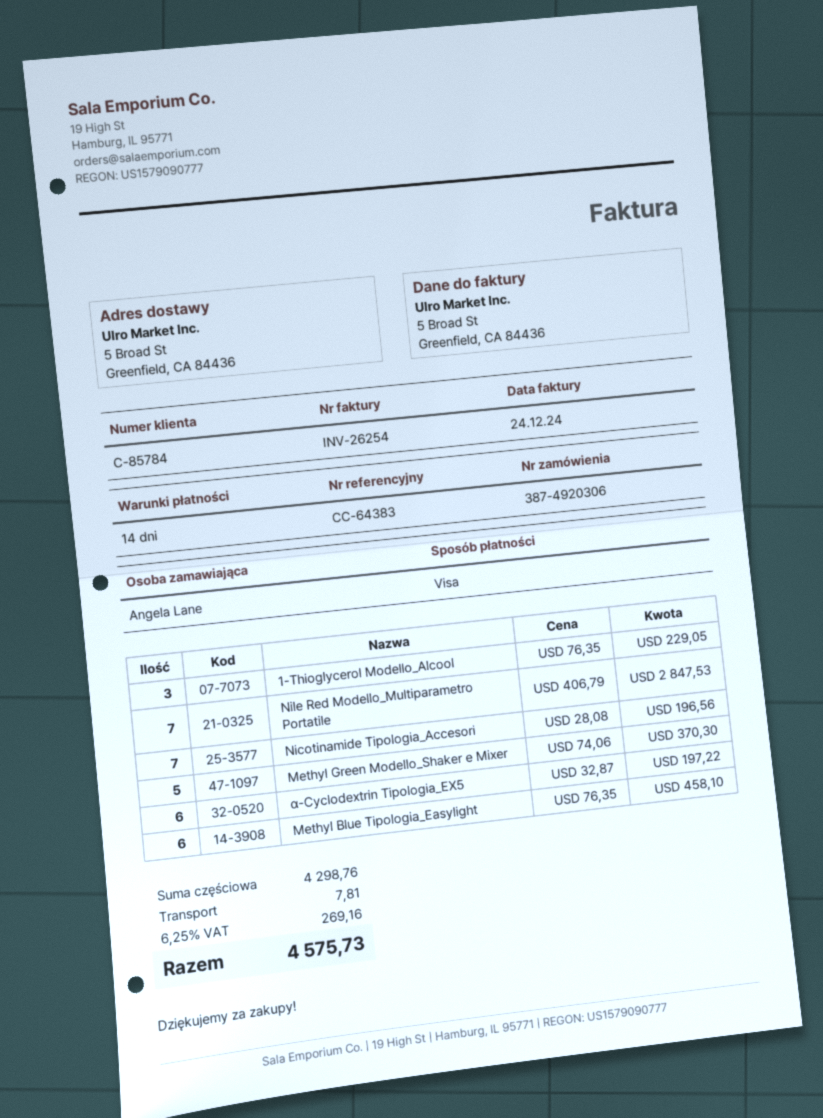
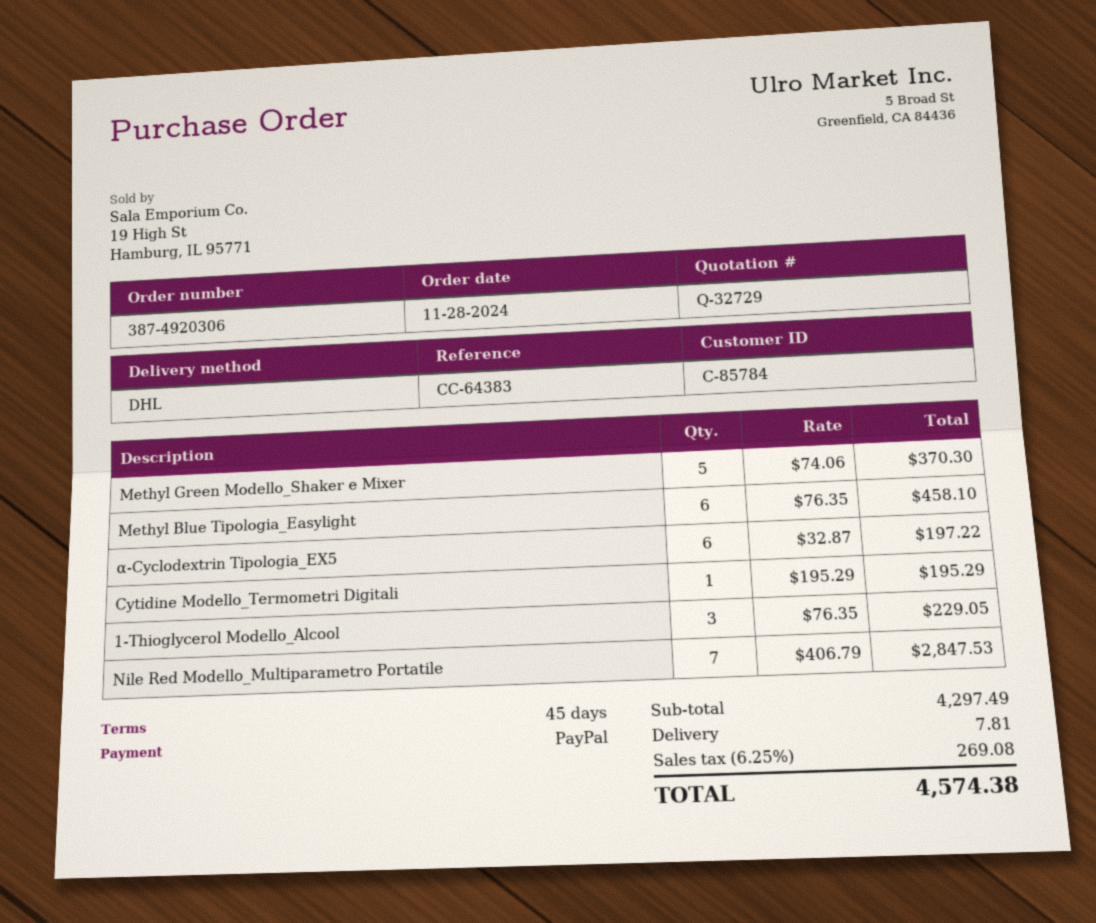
payment terms: 14 days -> 45 days
payment method: Visa -> PayPal
Nicotinamide Tipologia_Accesori: 7 x 28.08 = 196.56 -> none
Cytidine Modello_Termometri Digitali: none -> 1 x 195.29 = 195.29
subtotal: 4298.76 -> 4297.49
tax: 6.25% = 269.16 -> 6.25% = 269.08
total: 4575.73 -> 4574.38

